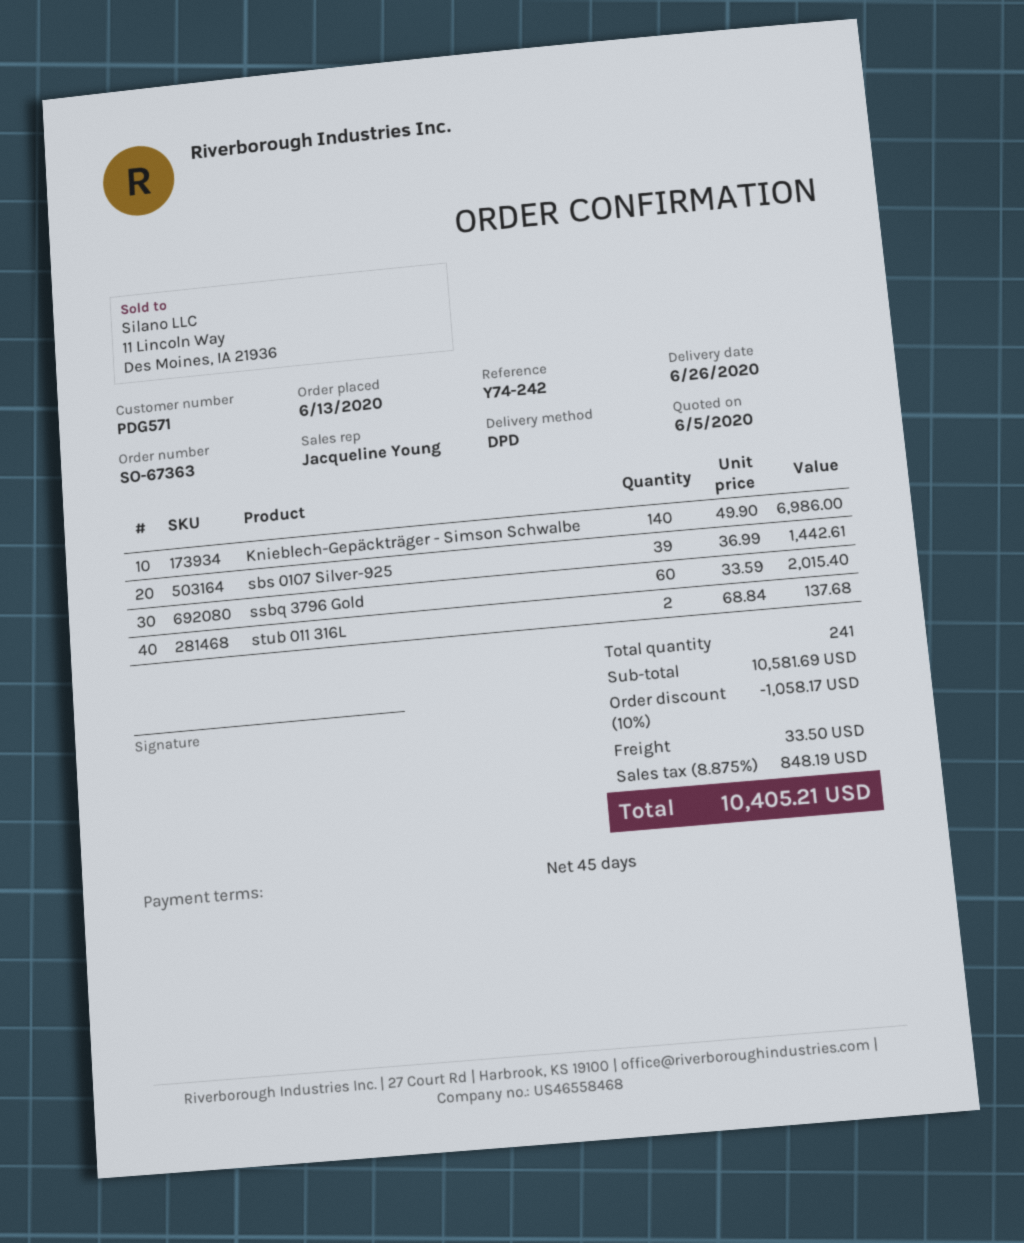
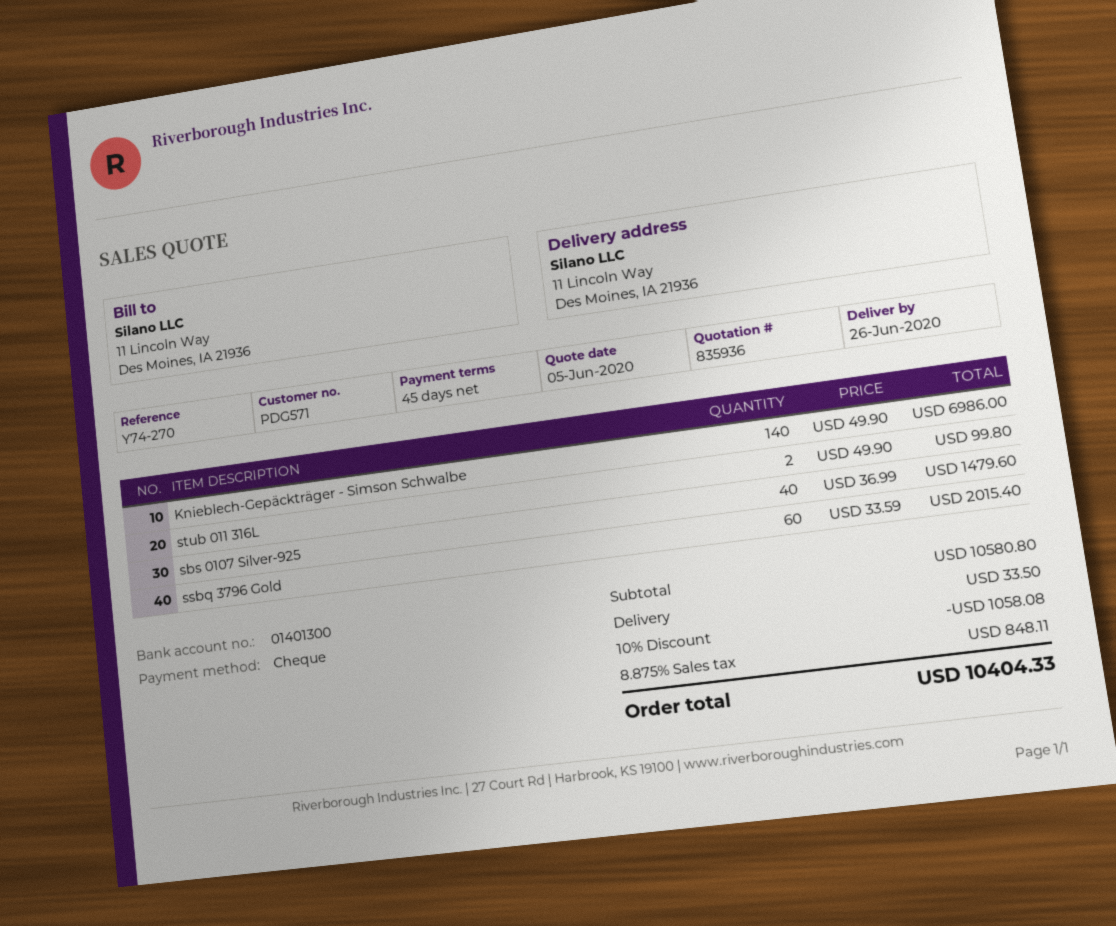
reference: Y74-242 -> Y74-270
sbs 0107 Silver-925: 39 x 36.99 = 1442.61 -> 40 x 36.99 = 1479.60
stub 011 316L: 2 x 68.84 = 137.68 -> 2 x 49.90 = 99.80
subtotal: 10581.69 -> 10580.80
discount: 10% = 1058.17 -> 10% = 1058.08
tax: 8.875% = 848.19 -> 8.875% = 848.11
total: 10405.21 -> 10404.33

